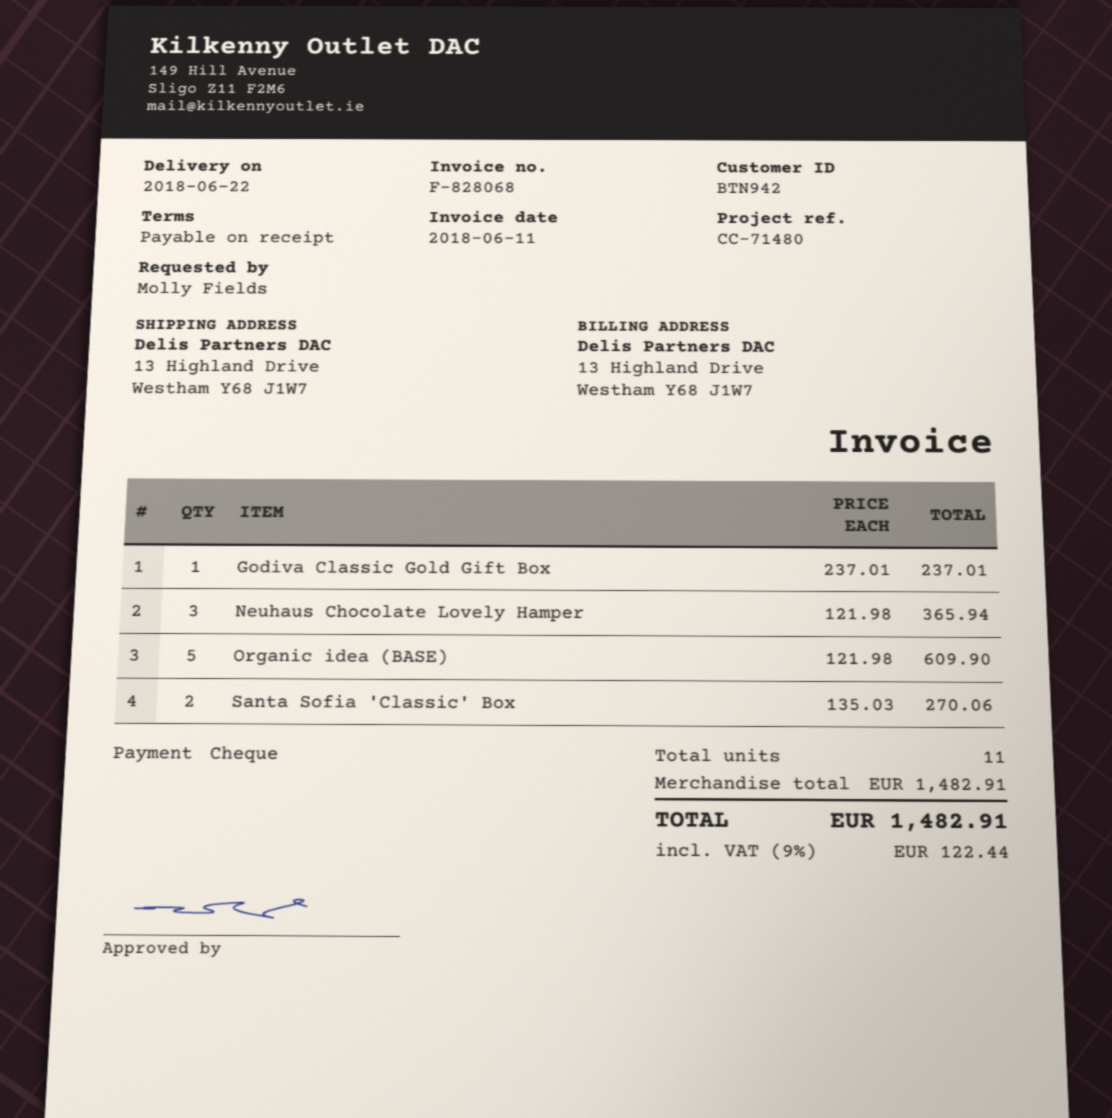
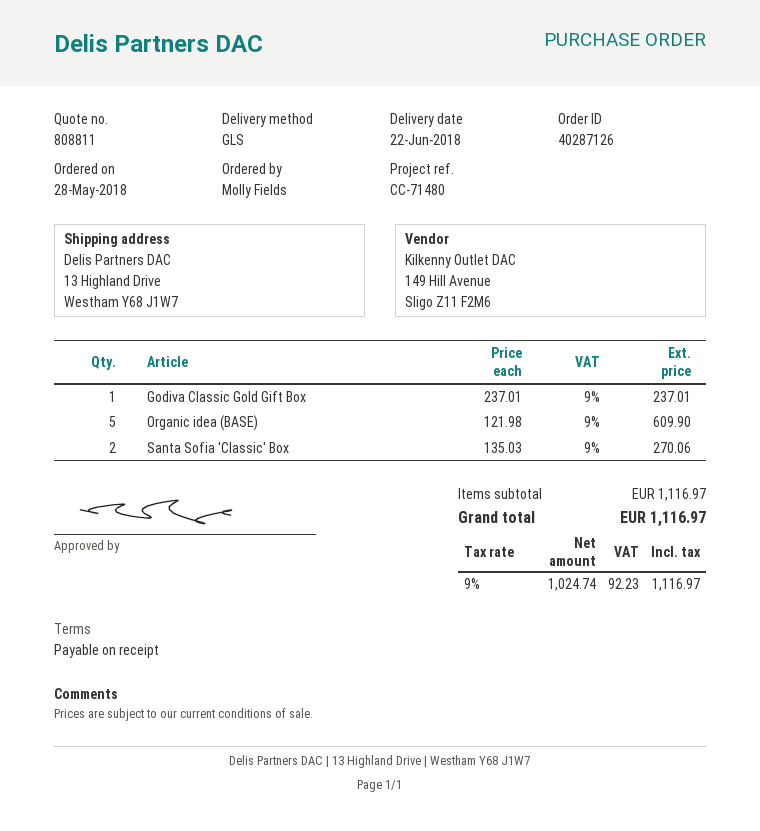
Neuhaus Chocolate Lovely Hamper: 3 x 121.98 = 365.94 -> none
subtotal: 1482.91 -> 1116.97
tax: 9% = 122.44 -> 9% = 92.23
total: 1482.91 -> 1116.97

